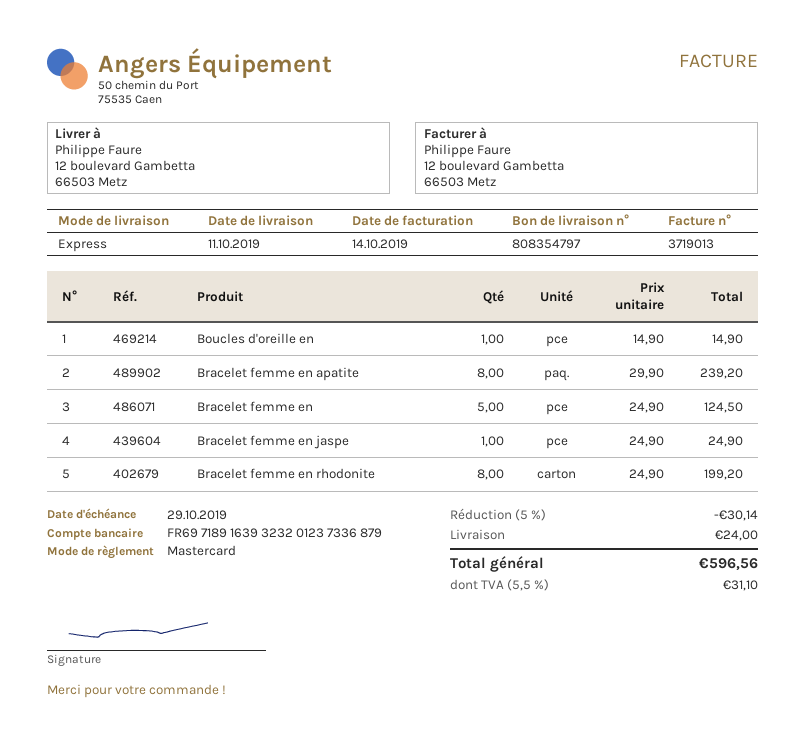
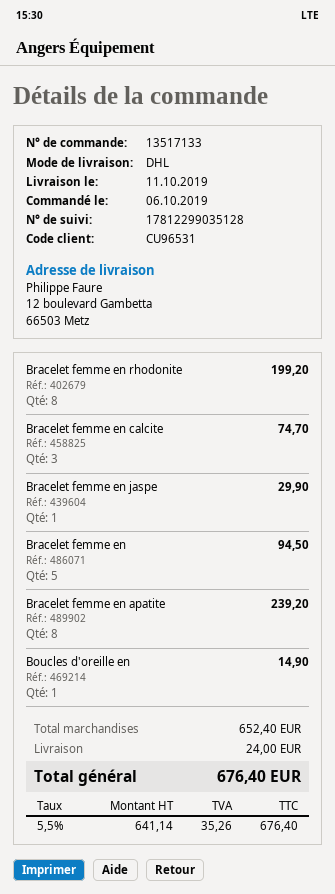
shipping method: express -> DHL
Bracelet femme en: 5 for 124.50 -> 5 for 94.50
Bracelet femme en jaspe: 1 for 24.90 -> 1 for 29.90
Bracelet femme en calcite: none -> 3 for 74.70
discount: 5% = 30.14 -> none
tax: 5.5% = 31.10 -> 5.5% = 35.26
total: 596.56 -> 676.40

